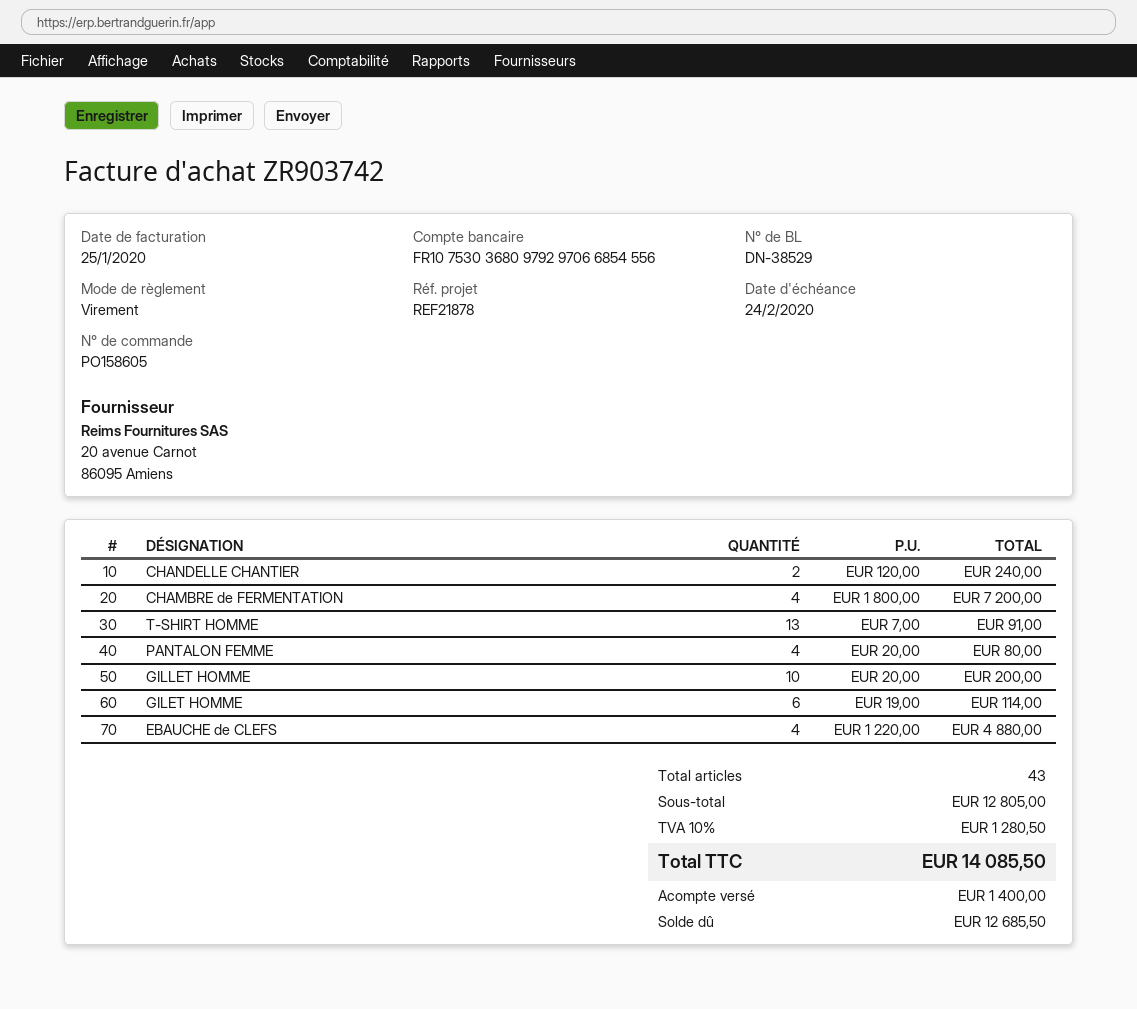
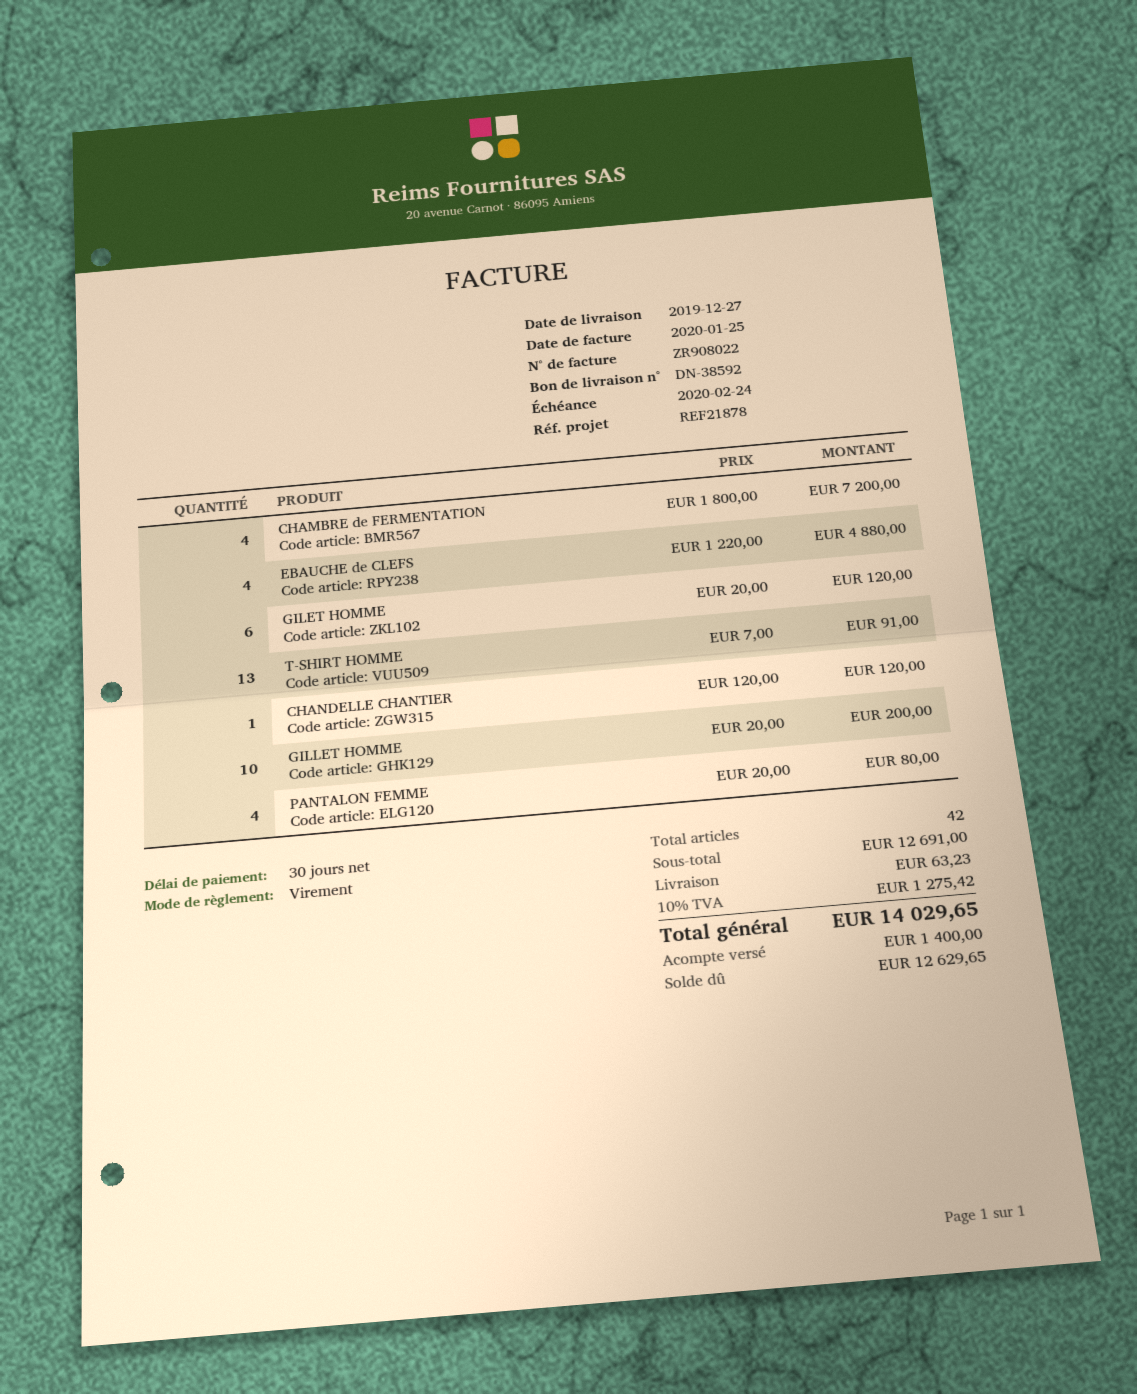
delivery note number: DN-38529 -> DN-38592
invoice number: ZR903742 -> ZR908022
CHANDELLE CHANTIER: 2 x 120.00 = 240.00 -> 1 x 120.00 = 120.00
GILET HOMME: 6 x 19.00 = 114.00 -> 6 x 20.00 = 120.00
total quantity: 43 -> 42
subtotal: 12805.00 -> 12691.00
shipping: none -> 63.23
tax: 10% = 1280.50 -> 10% = 1275.42
total: 14085.50 -> 14029.65
balance: 12685.50 -> 12629.65

